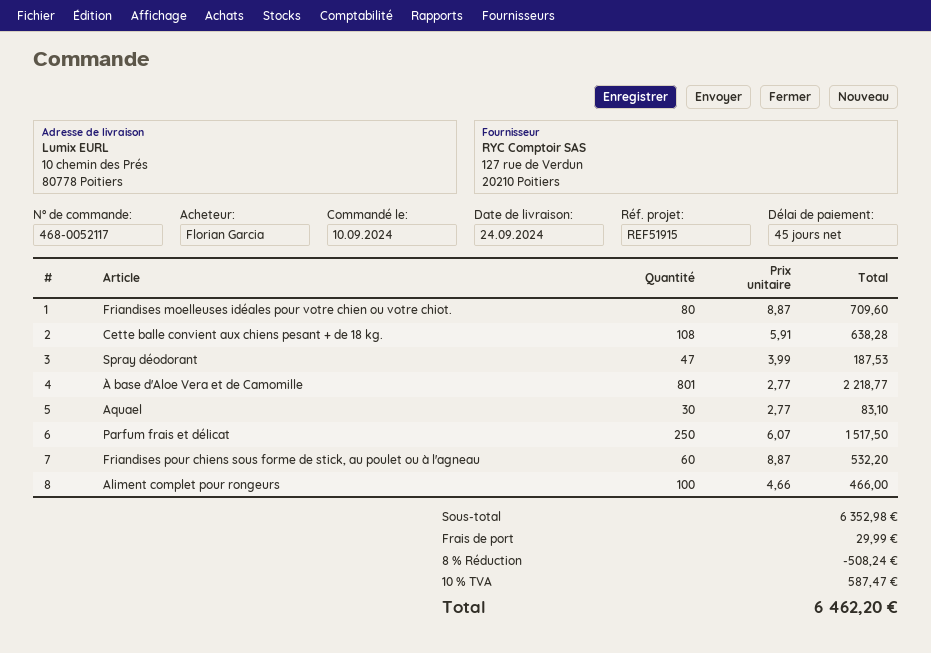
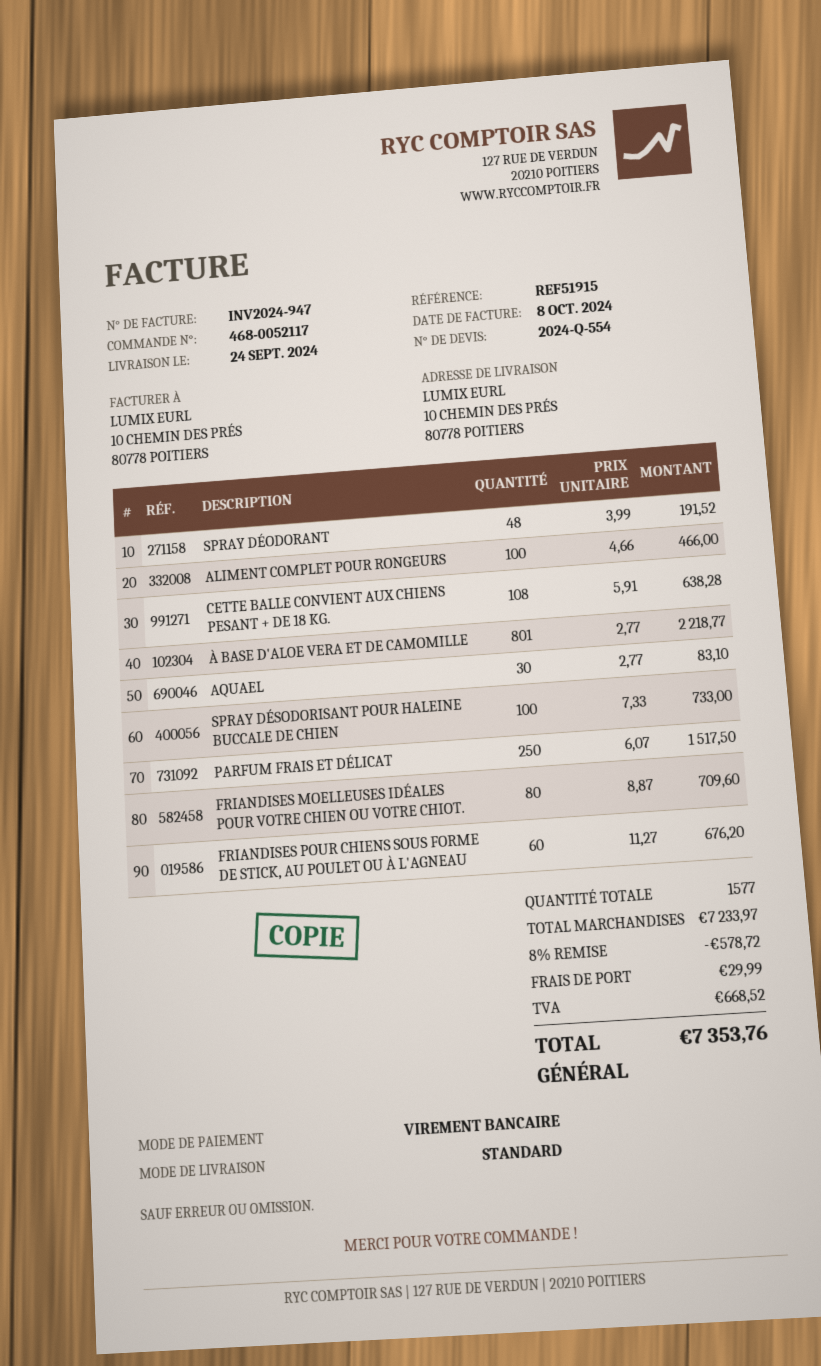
Spray déodorant: 47 x 3.99 = 187.53 -> 48 x 3.99 = 191.52
Friandises pour chiens sous forme de stick, au poulet ou à l'agneau: 60 x 8.87 = 532.20 -> 60 x 11.27 = 676.20
SPRAY DÉSODORISANT POUR HALEINE BUCCALE DE CHIEN: none -> 100 x 7.33 = 733.00
subtotal: 6352.98 -> 7233.97
discount: 8% = 508.24 -> 8% = 578.72
tax: 587.47 -> 668.52
total: 6462.20 -> 7353.76

